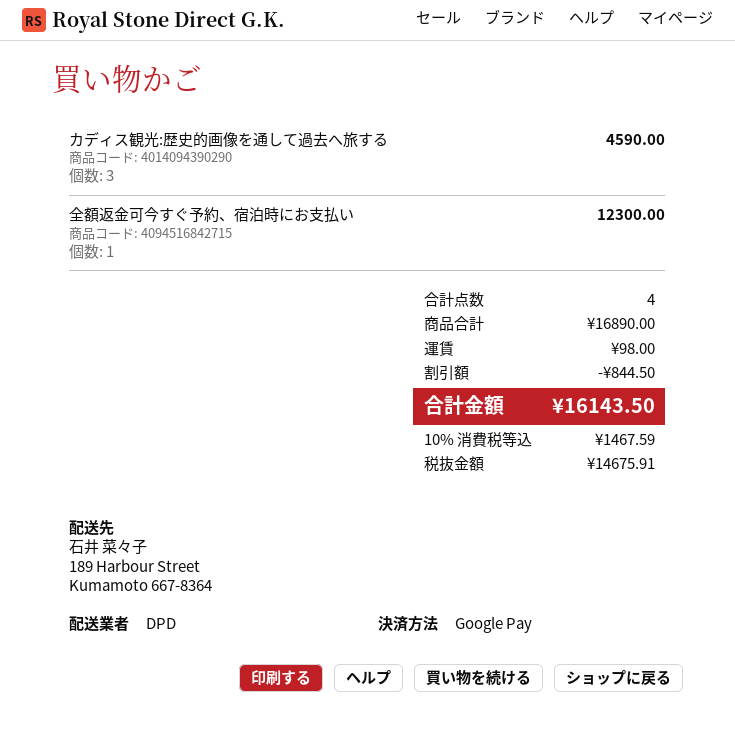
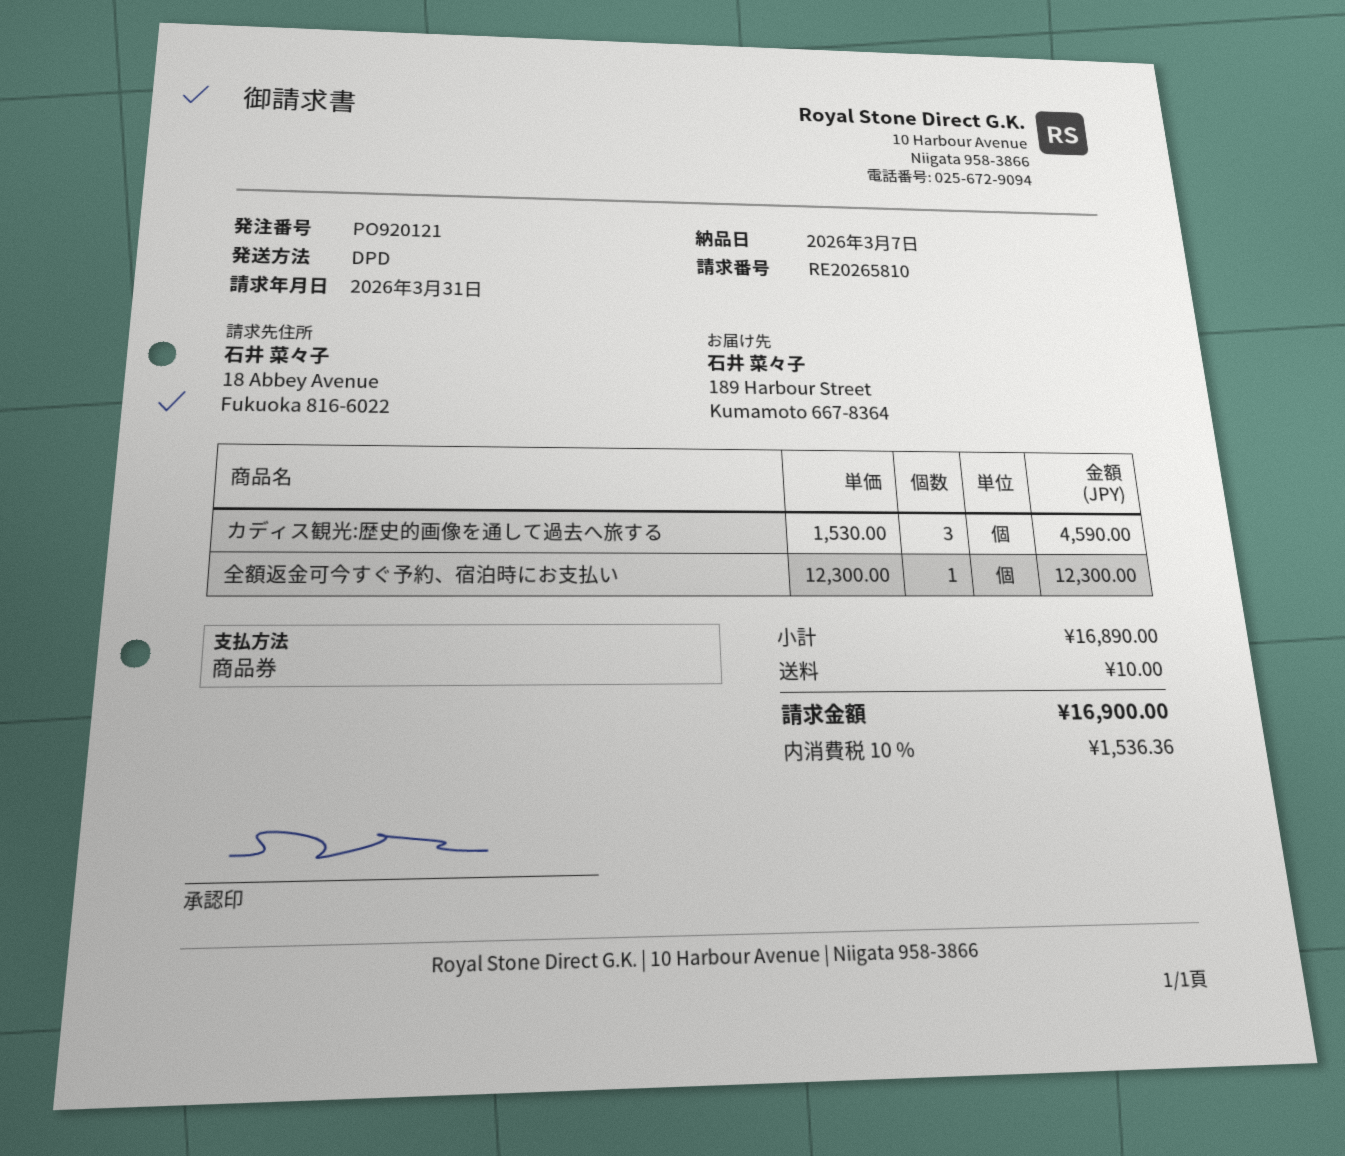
payment method: Google Pay -> gift card
discount: 844.50 -> none
shipping: 98.00 -> 10.00
tax: 10% = 1467.59 -> 10% = 1536.36
total: 16143.50 -> 16900.00

